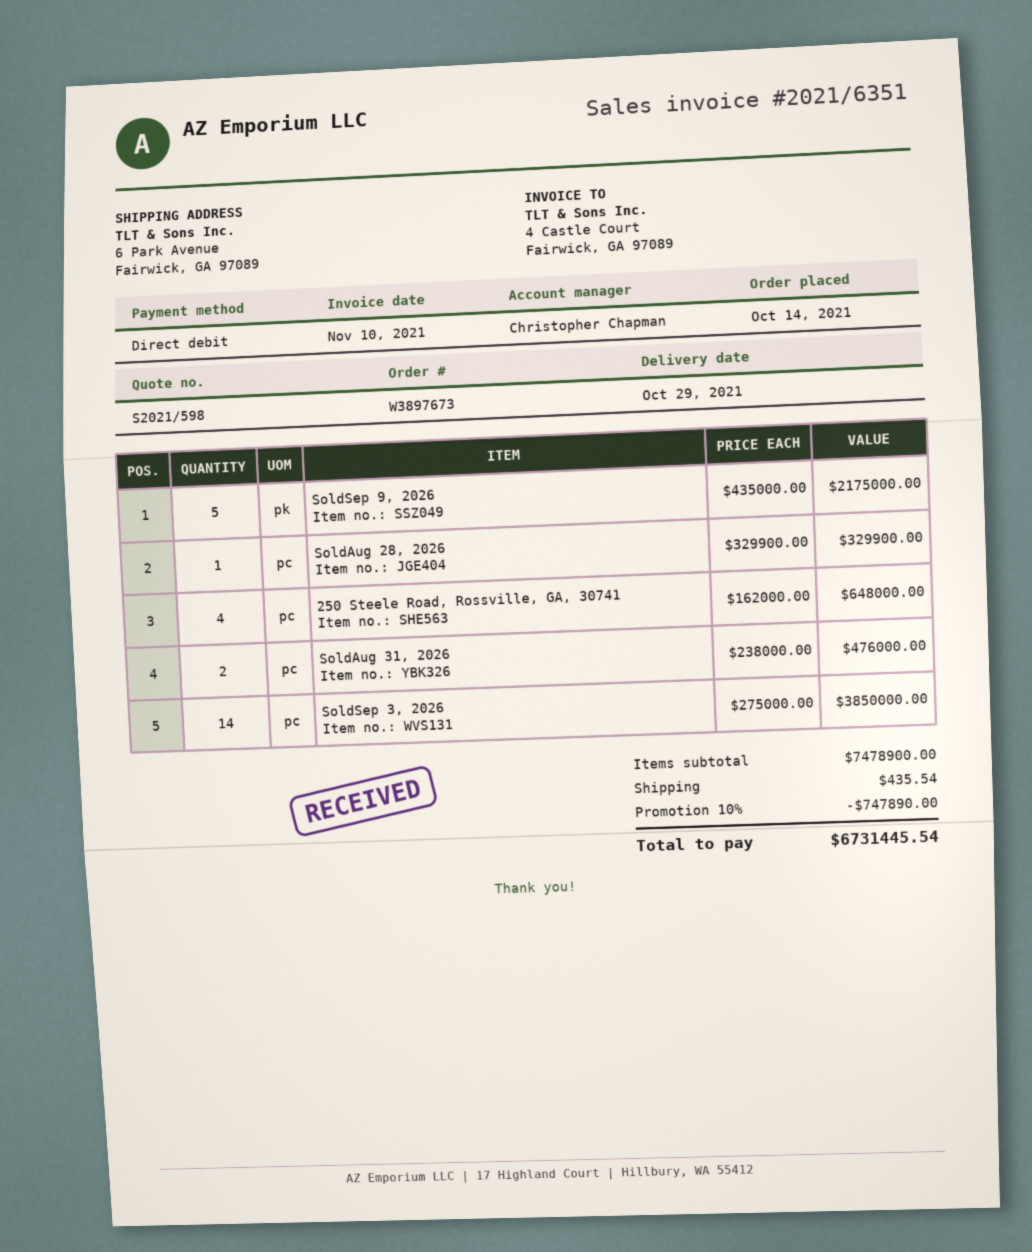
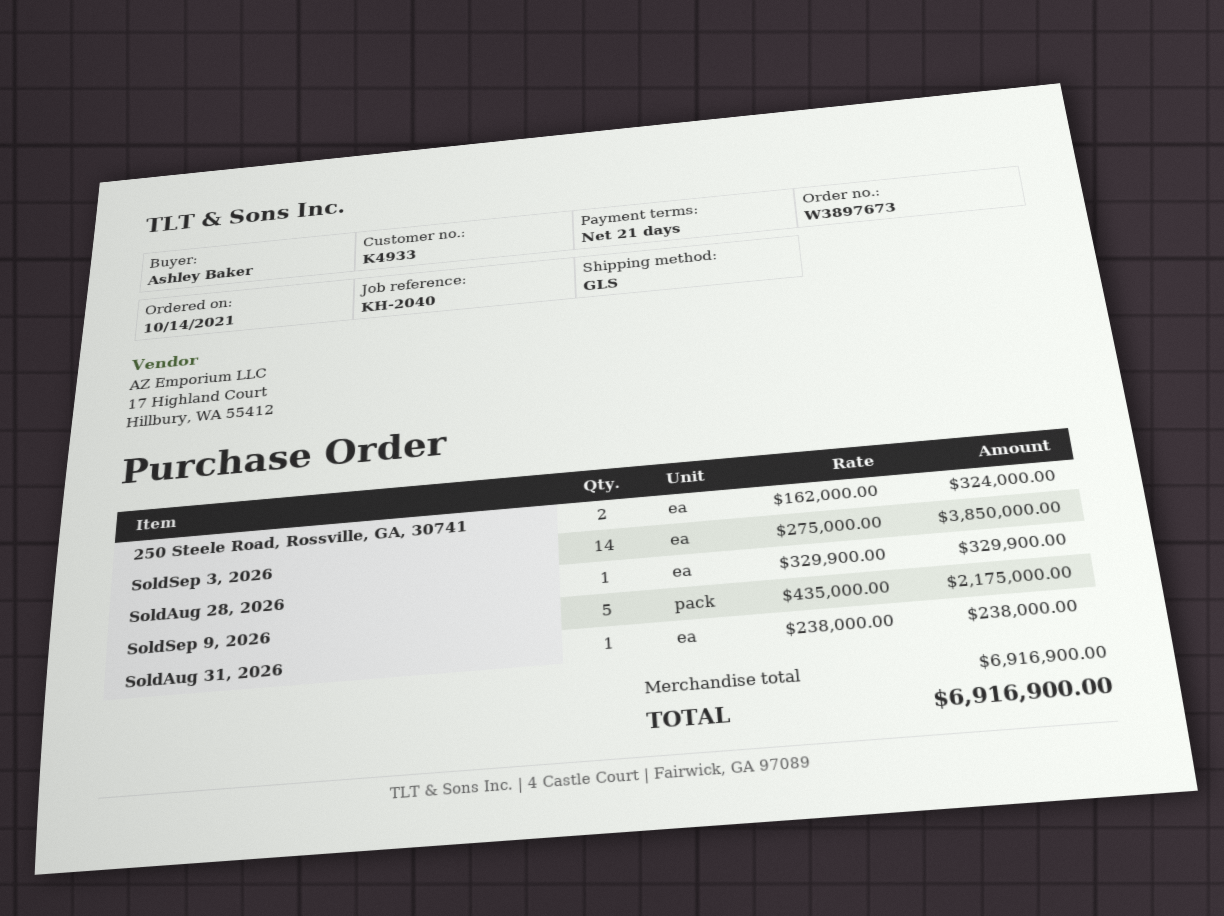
250 Steele Road, Rossville, GA, 30741: 4 x 162000.00 = 648000.00 -> 2 x 162000.00 = 324000.00
SoldAug 31, 2026: 2 x 238000.00 = 476000.00 -> 1 x 238000.00 = 238000.00
subtotal: 7478900.00 -> 6916900.00
discount: 10% = 747890.00 -> none
shipping: 435.54 -> none
total: 6731445.54 -> 6916900.00

